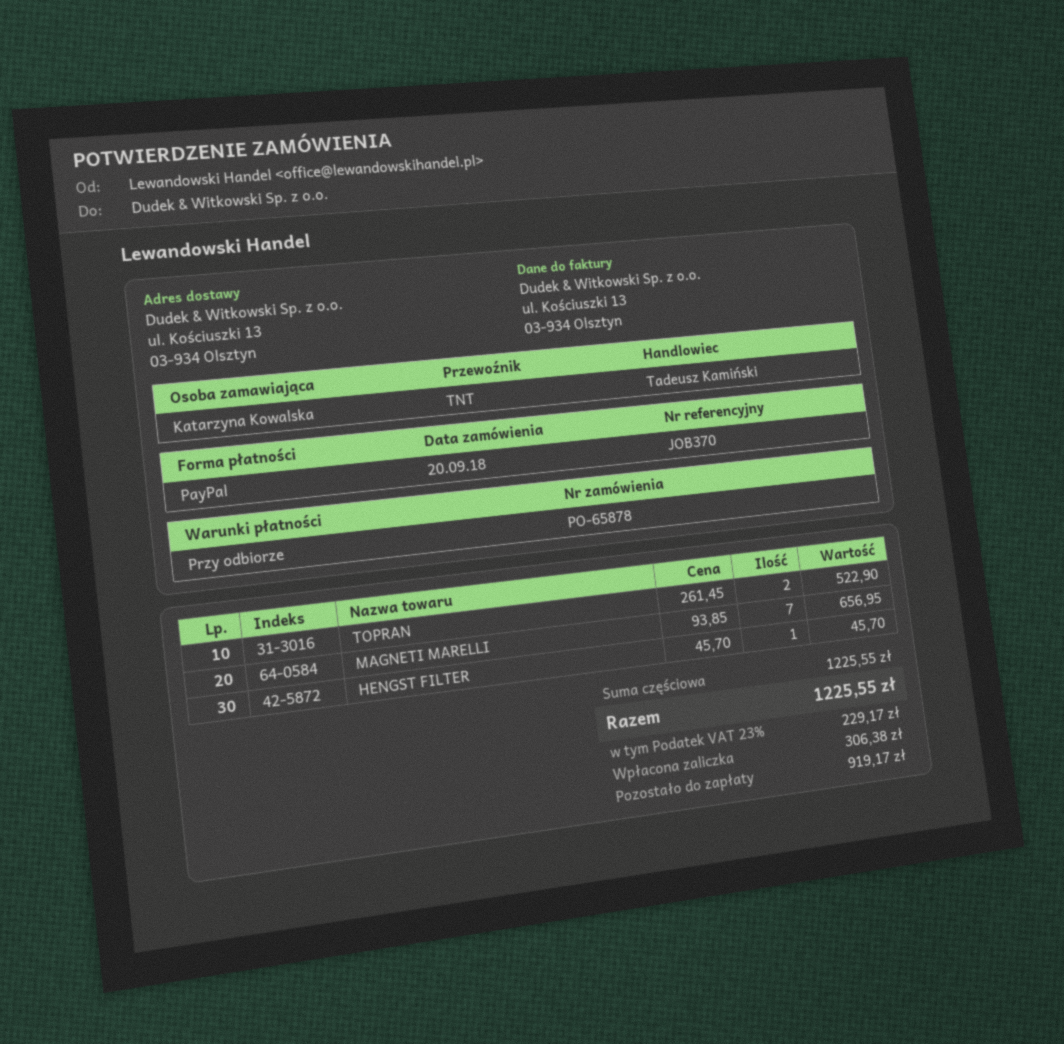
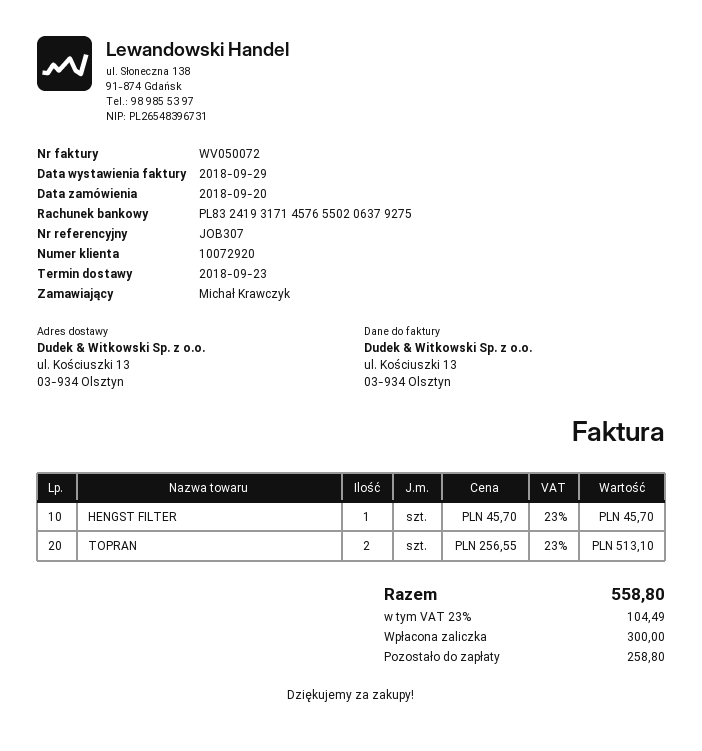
reference: JOB370 -> JOB307
ordered by: Katarzyna Kowalska -> Michał Krawczyk
TOPRAN: 2 x 261.45 = 522.90 -> 2 x 256.55 = 513.10
MAGNETI MARELLI: 7 x 93.85 = 656.95 -> none
tax: 23% = 229.17 -> 23% = 104.49
total: 1225.55 -> 558.80
deposit: 306.38 -> 300.00
balance: 919.17 -> 258.80

